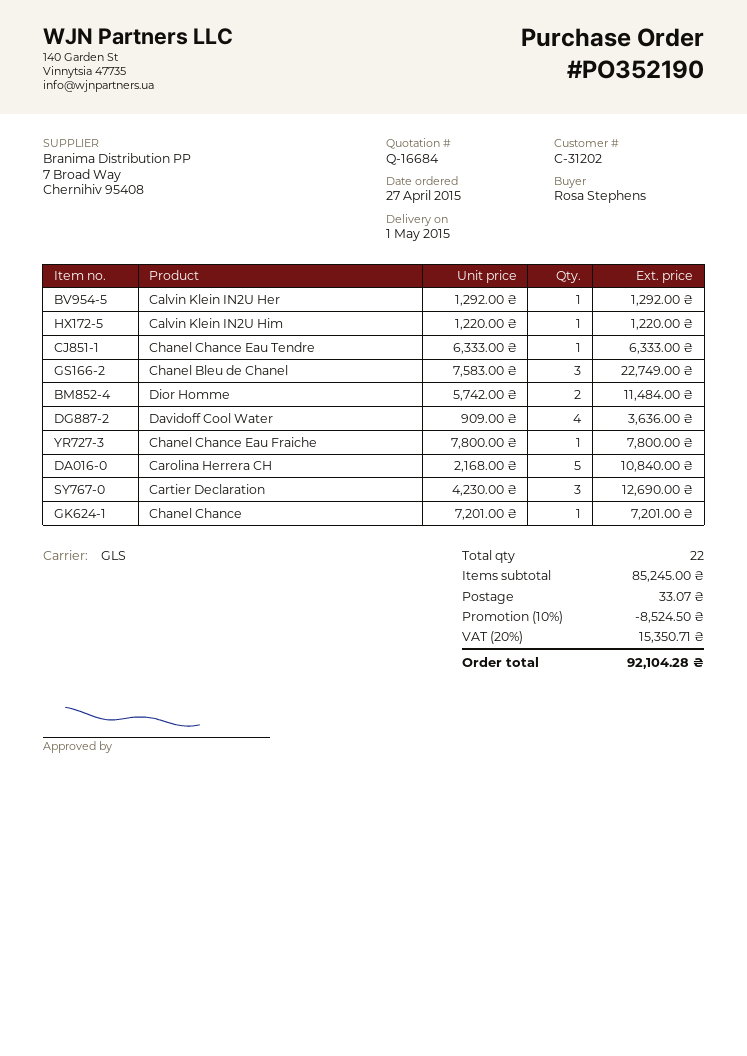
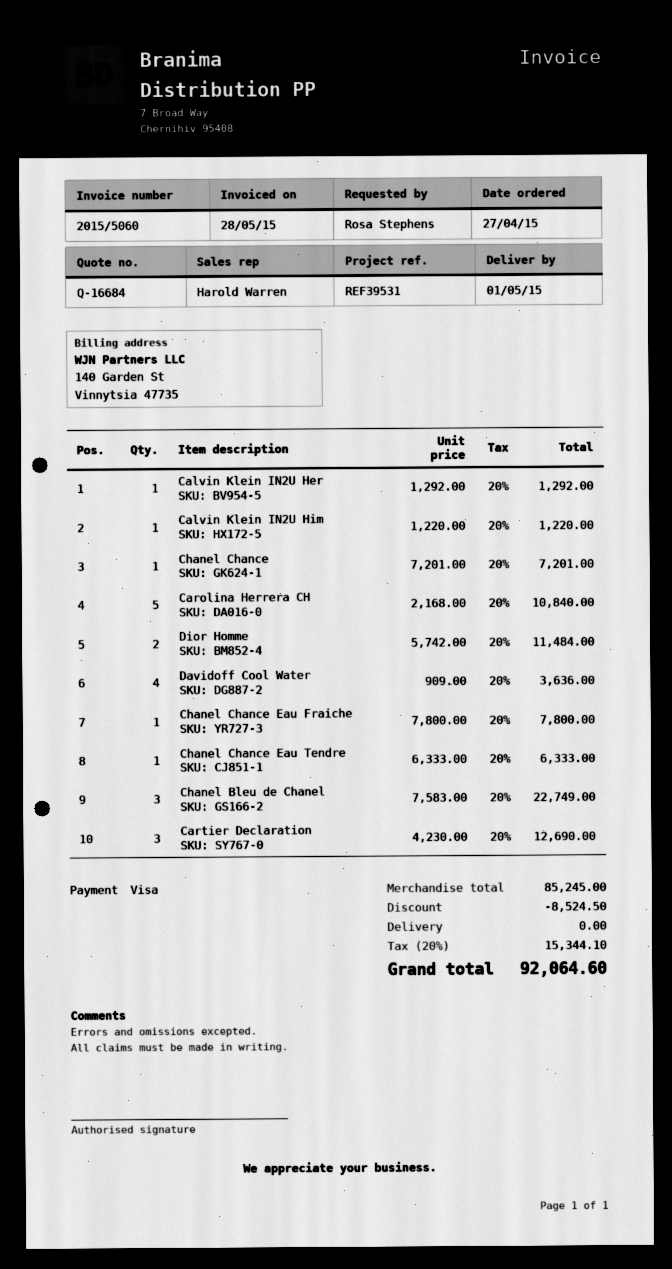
shipping: 33.07 -> 0.00
tax: 20% = 15350.71 -> 20% = 15344.10
total: 92104.28 -> 92064.60

